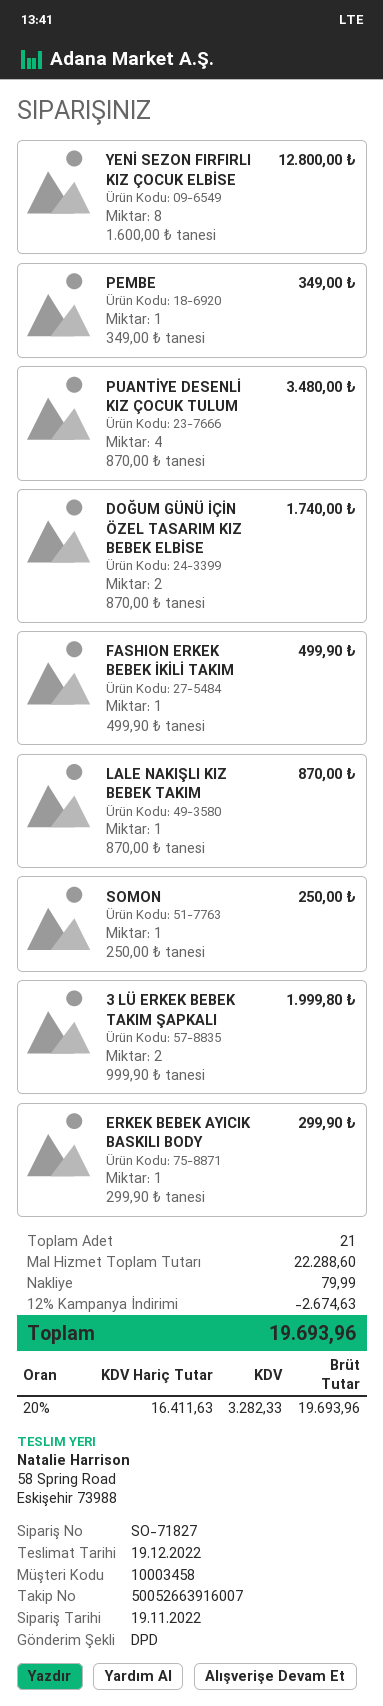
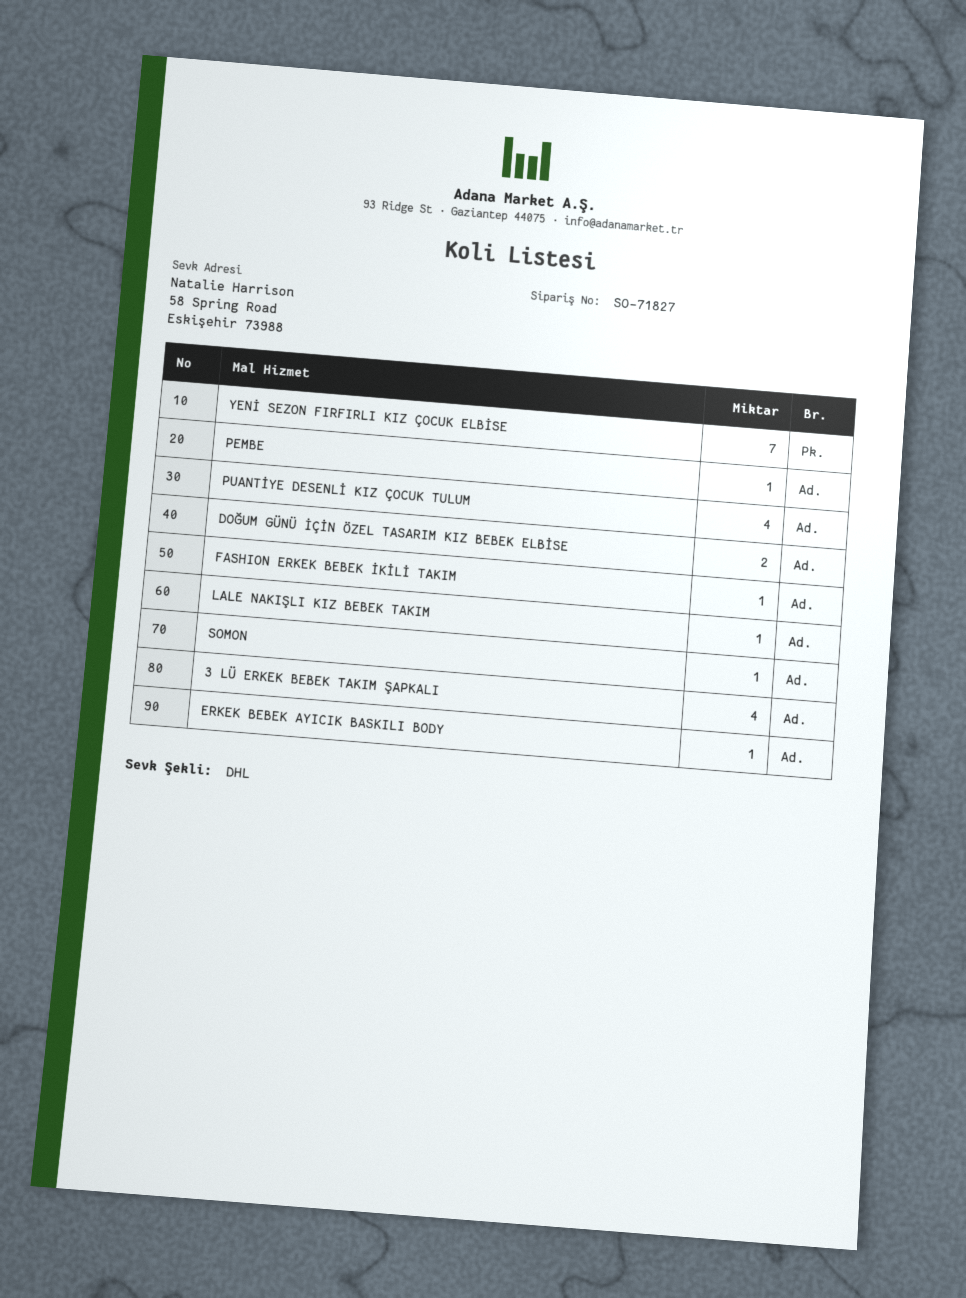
shipping method: DPD -> DHL
YENİ SEZON FIRFIRLI KIZ ÇOCUK ELBİSE: 8 -> 7
3 LÜ ERKEK BEBEK TAKIM ŞAPKALI: 2 -> 4

